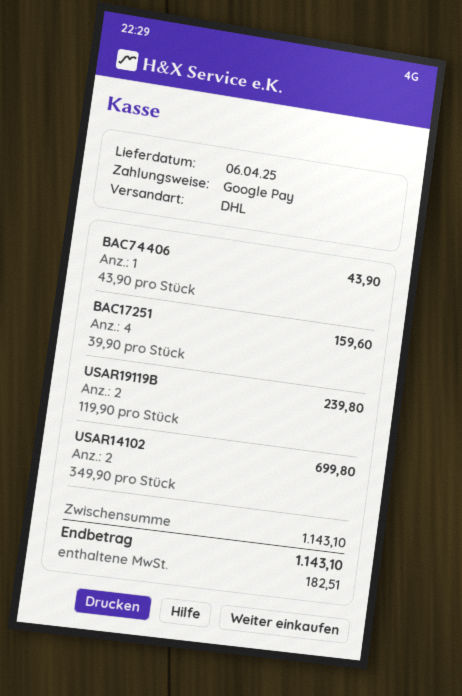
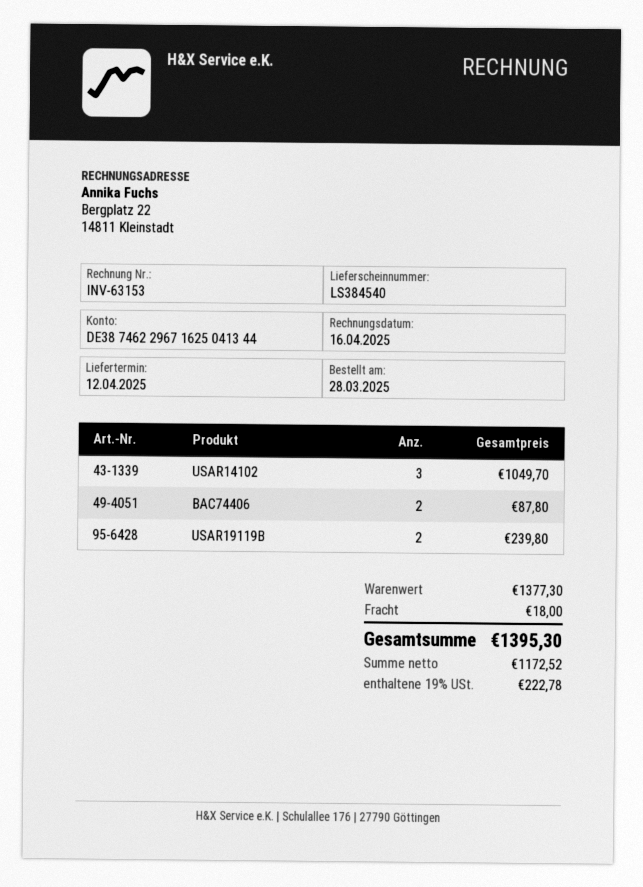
delivery date: 2025-04-06 -> 2025-04-12
BAC74406: 1 for 43.90 -> 2 for 87.80
BAC17251: 4 for 159.60 -> none
USAR14102: 2 for 699.80 -> 3 for 1049.70
subtotal: 1143.10 -> 1377.30
shipping: none -> 18.00
tax: 182.51 -> 222.78
total: 1143.10 -> 1395.30

